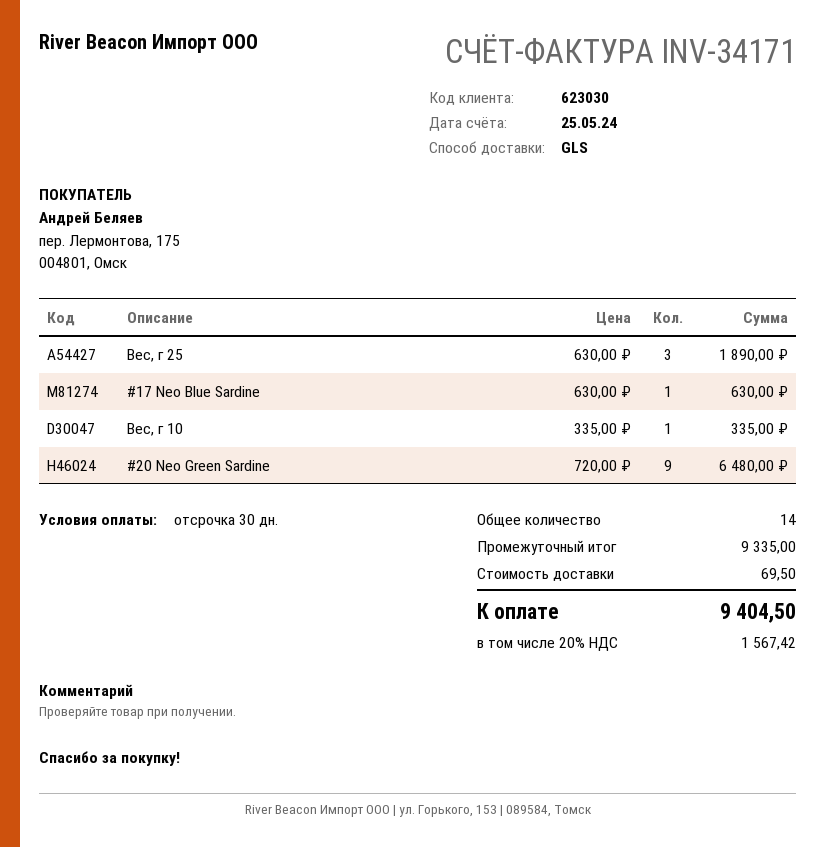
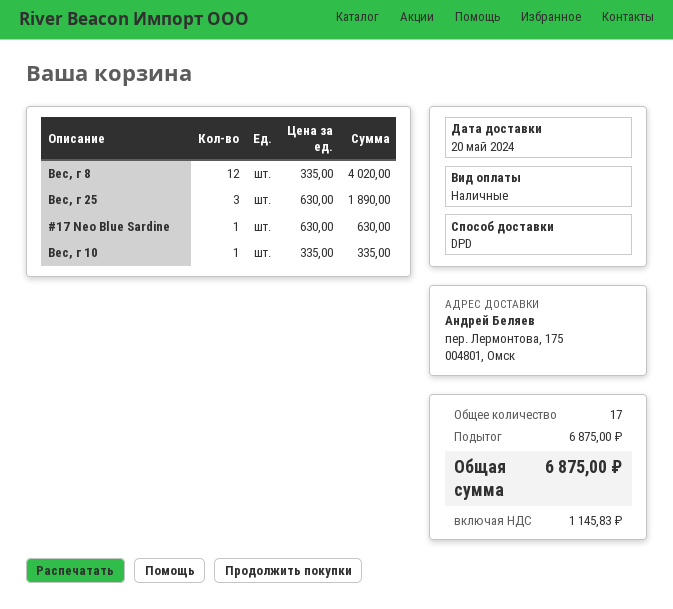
shipping method: GLS -> DPD
#20 Neo Green Sardine: 9 x 720.00 = 6480.00 -> none
Вес, г 8: none -> 12 x 335.00 = 4020.00
total quantity: 14 -> 17
subtotal: 9335.00 -> 6875.00
shipping: 69.50 -> none
tax: 1567.42 -> 1145.83
total: 9404.50 -> 6875.00

